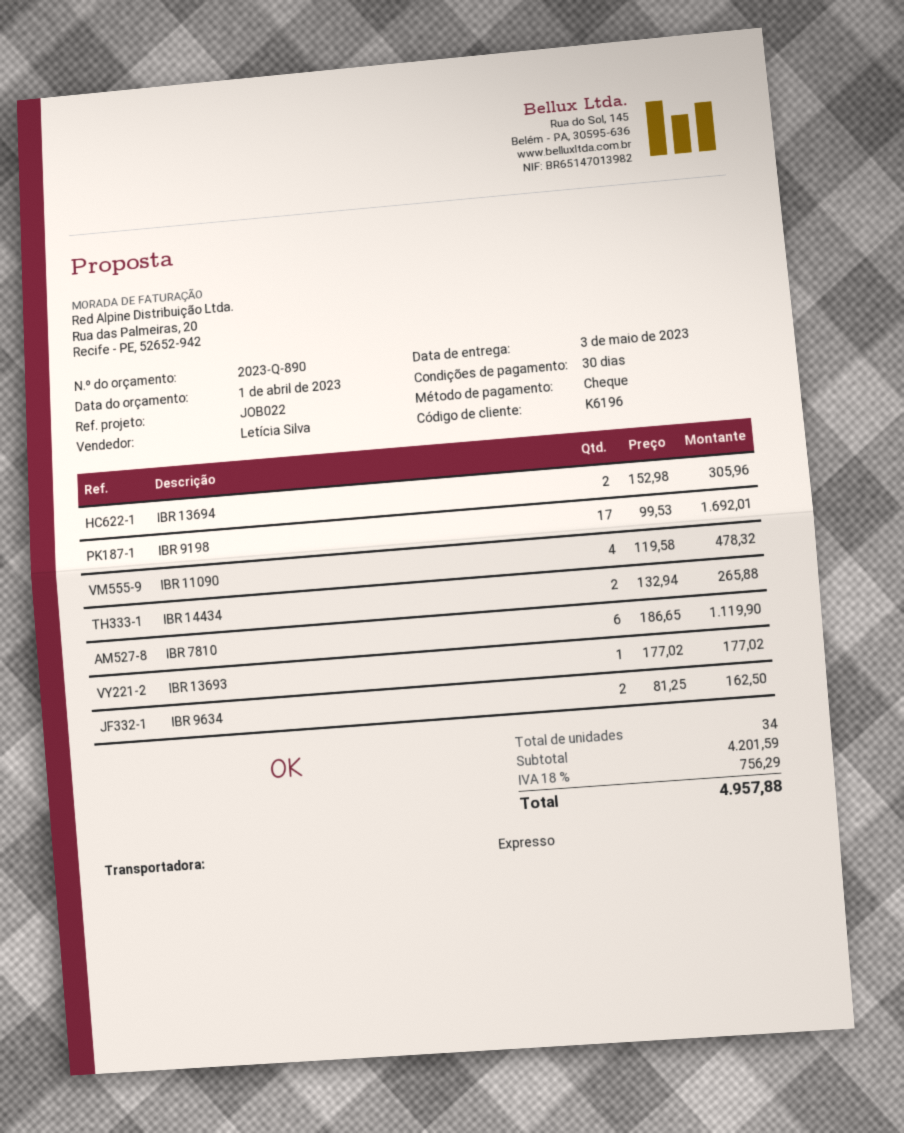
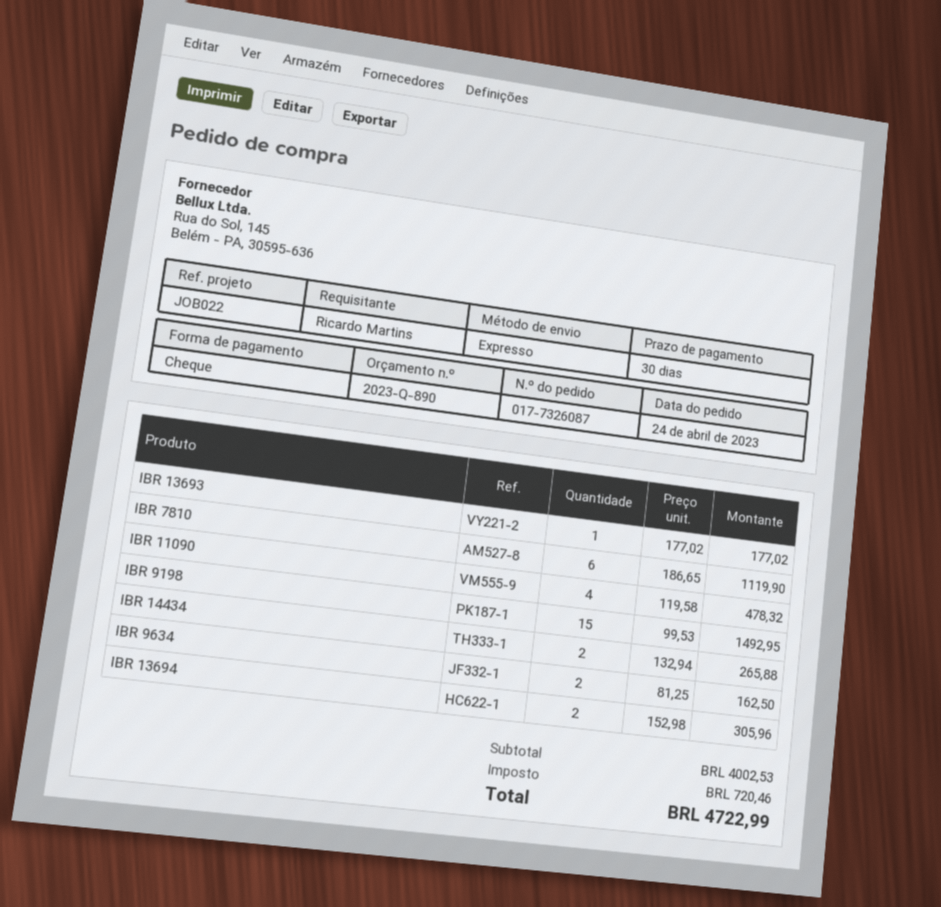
IBR 9198: 17 x 99.53 = 1692.01 -> 15 x 99.53 = 1492.95
subtotal: 4201.59 -> 4002.53
tax: 756.29 -> 720.46
total: 4957.88 -> 4722.99

